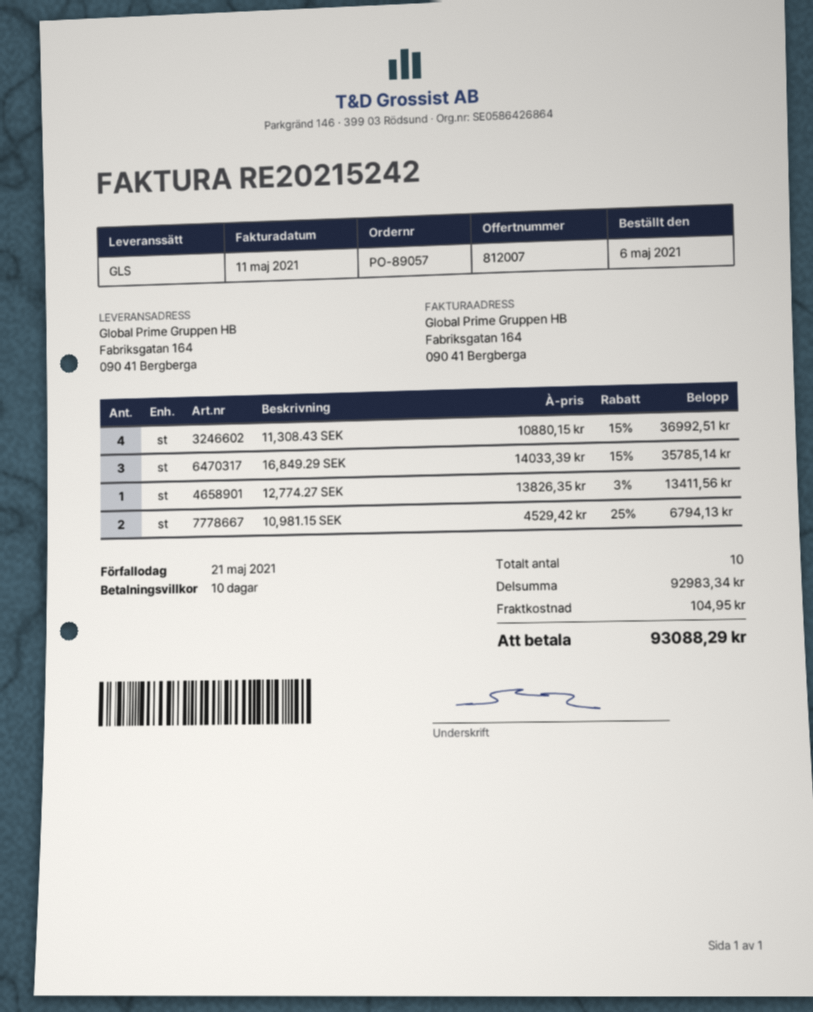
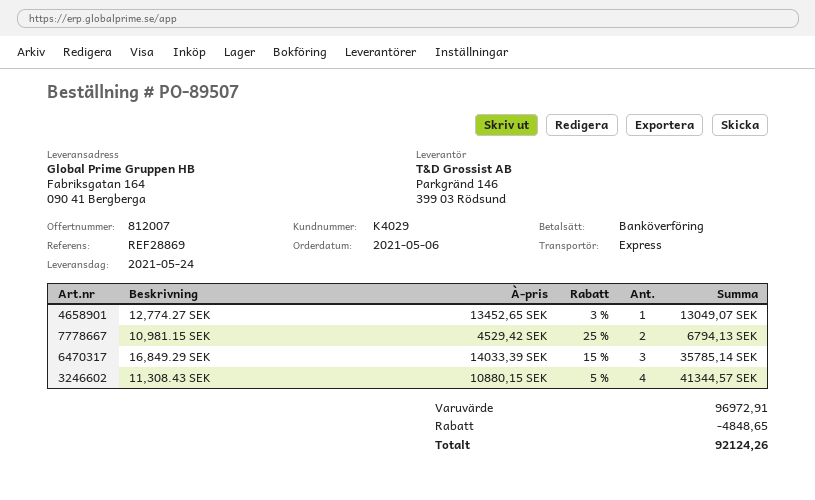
order number: PO-89057 -> PO-89507
shipping method: GLS -> express
11,308.43 SEK: 4 x 10880.15 - 15% = 36992.51 -> 4 x 10880.15 - 5% = 41344.57
12,774.27 SEK: 1 x 13826.35 - 3% = 13411.56 -> 1 x 13452.65 - 3% = 13049.07
subtotal: 92983.34 -> 96972.91
discount: none -> 4848.65
shipping: 104.95 -> none
total: 93088.29 -> 92124.26

